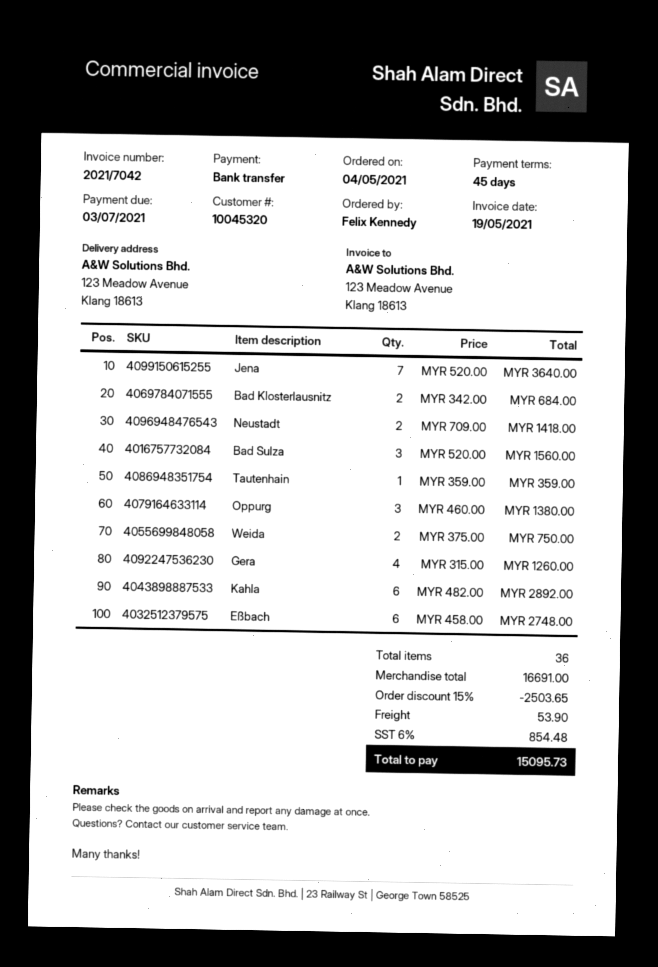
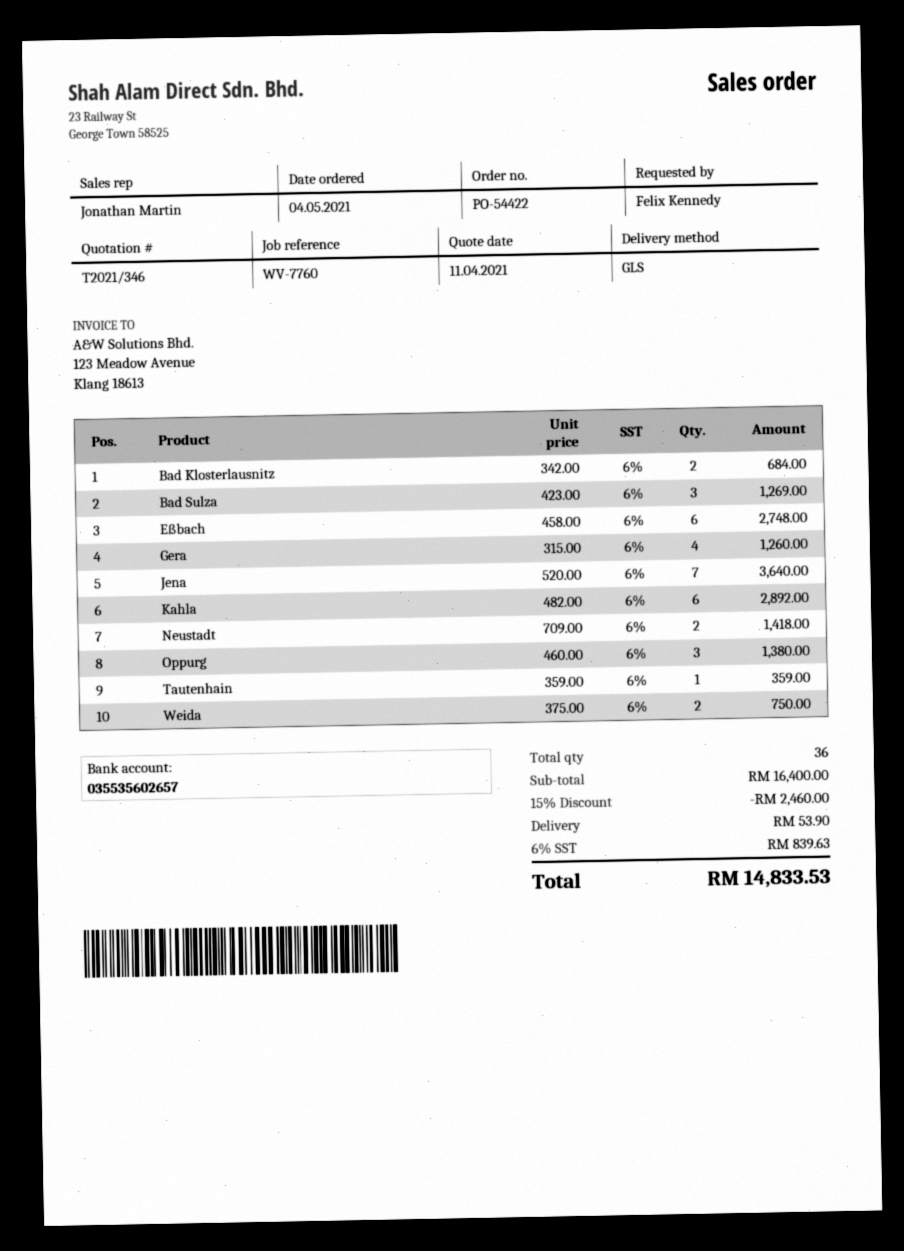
Bad Sulza: 3 x 520.00 = 1560.00 -> 3 x 423.00 = 1269.00
subtotal: 16691.00 -> 16400.00
discount: 15% = 2503.65 -> 15% = 2460.00
tax: 6% = 854.48 -> 6% = 839.63
total: 15095.73 -> 14833.53

